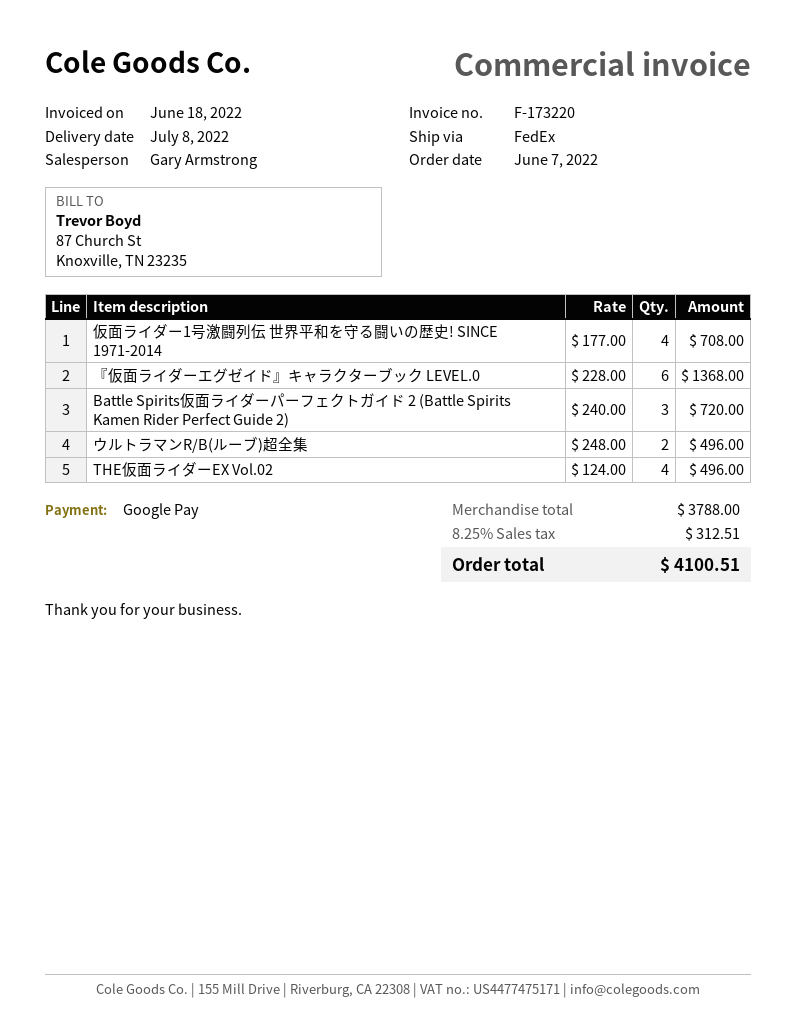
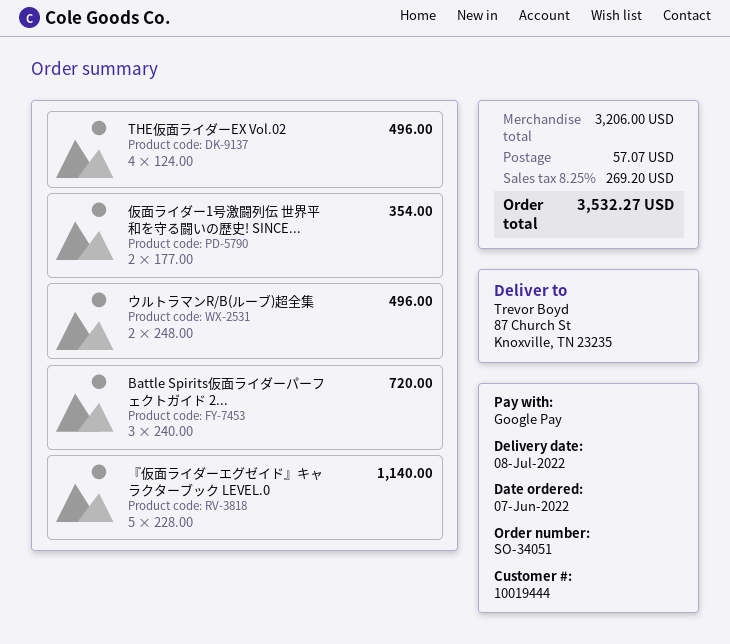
仮面ライダー1号激闘列伝 世界平和を守る闘いの歴史! SINCE 1971-2014: 4 x 177.00 = 708.00 -> 2 x 177.00 = 354.00
『仮面ライダーエグゼイド』キャラクターブック LEVEL.0: 6 x 228.00 = 1368.00 -> 5 x 228.00 = 1140.00
subtotal: 3788.00 -> 3206.00
shipping: none -> 57.07
tax: 8.25% = 312.51 -> 8.25% = 269.20
total: 4100.51 -> 3532.27

